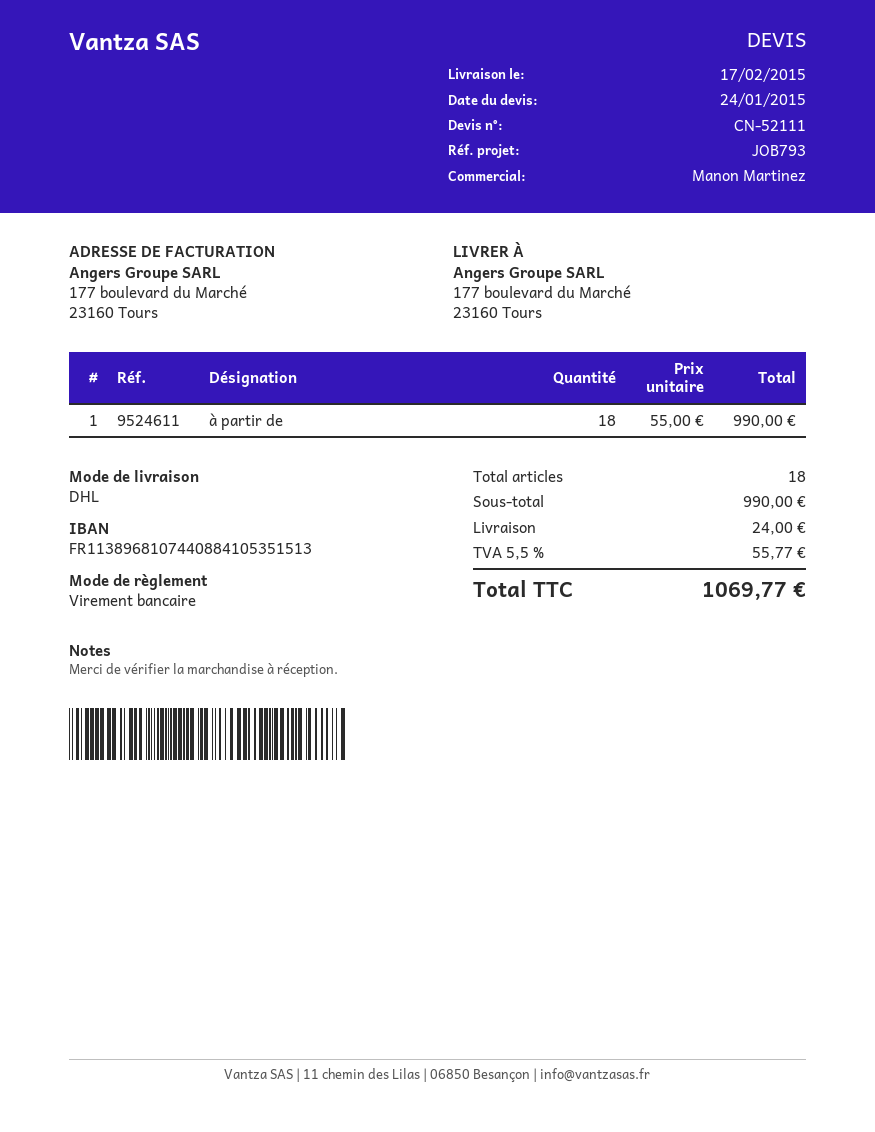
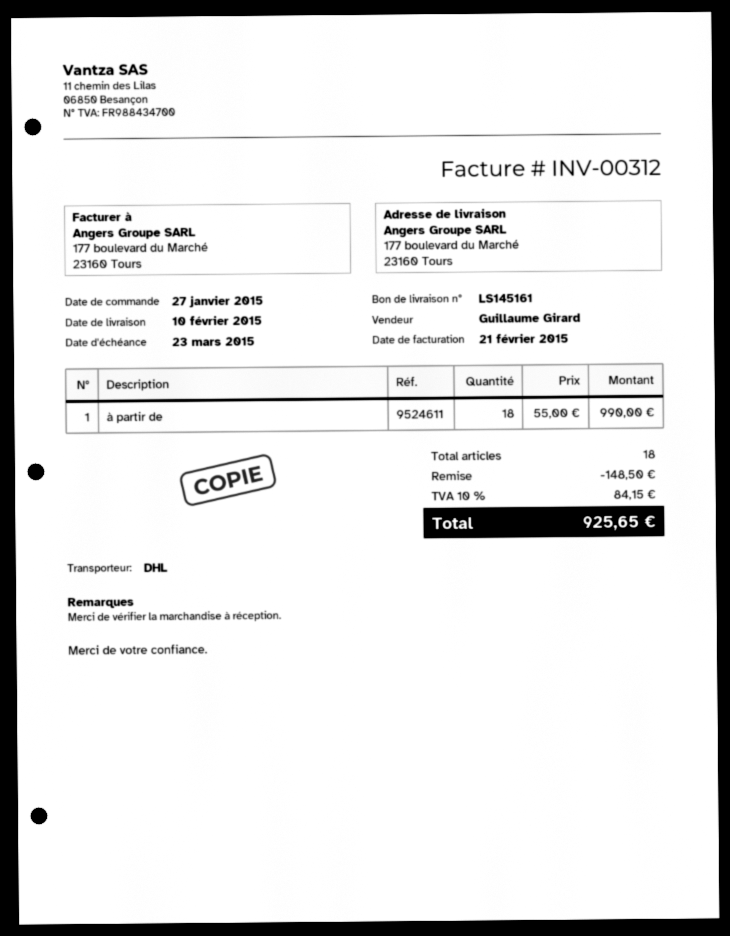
delivery date: 2015-02-17 -> 2015-02-10
sales rep: Manon Martinez -> Guillaume Girard
discount: none -> 148.50
shipping: 24.00 -> none
tax: 5.5% = 55.77 -> 10% = 84.15
total: 1069.77 -> 925.65

